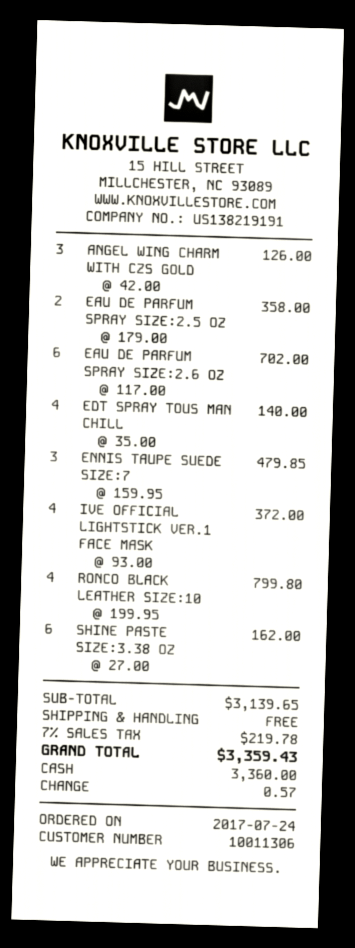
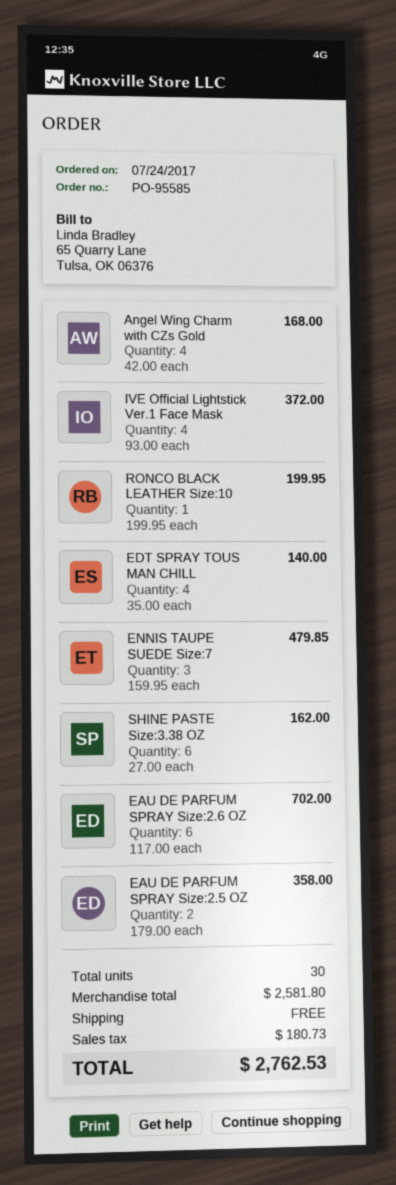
ANGEL WING CHARM WITH CZS GOLD: 3 x 42.00 = 126.00 -> 4 x 42.00 = 168.00
RONCO BLACK LEATHER SIZE:10: 4 x 199.95 = 799.80 -> 1 x 199.95 = 199.95
subtotal: 3139.65 -> 2581.80
tax: 219.78 -> 180.73
total: 3359.43 -> 2762.53

